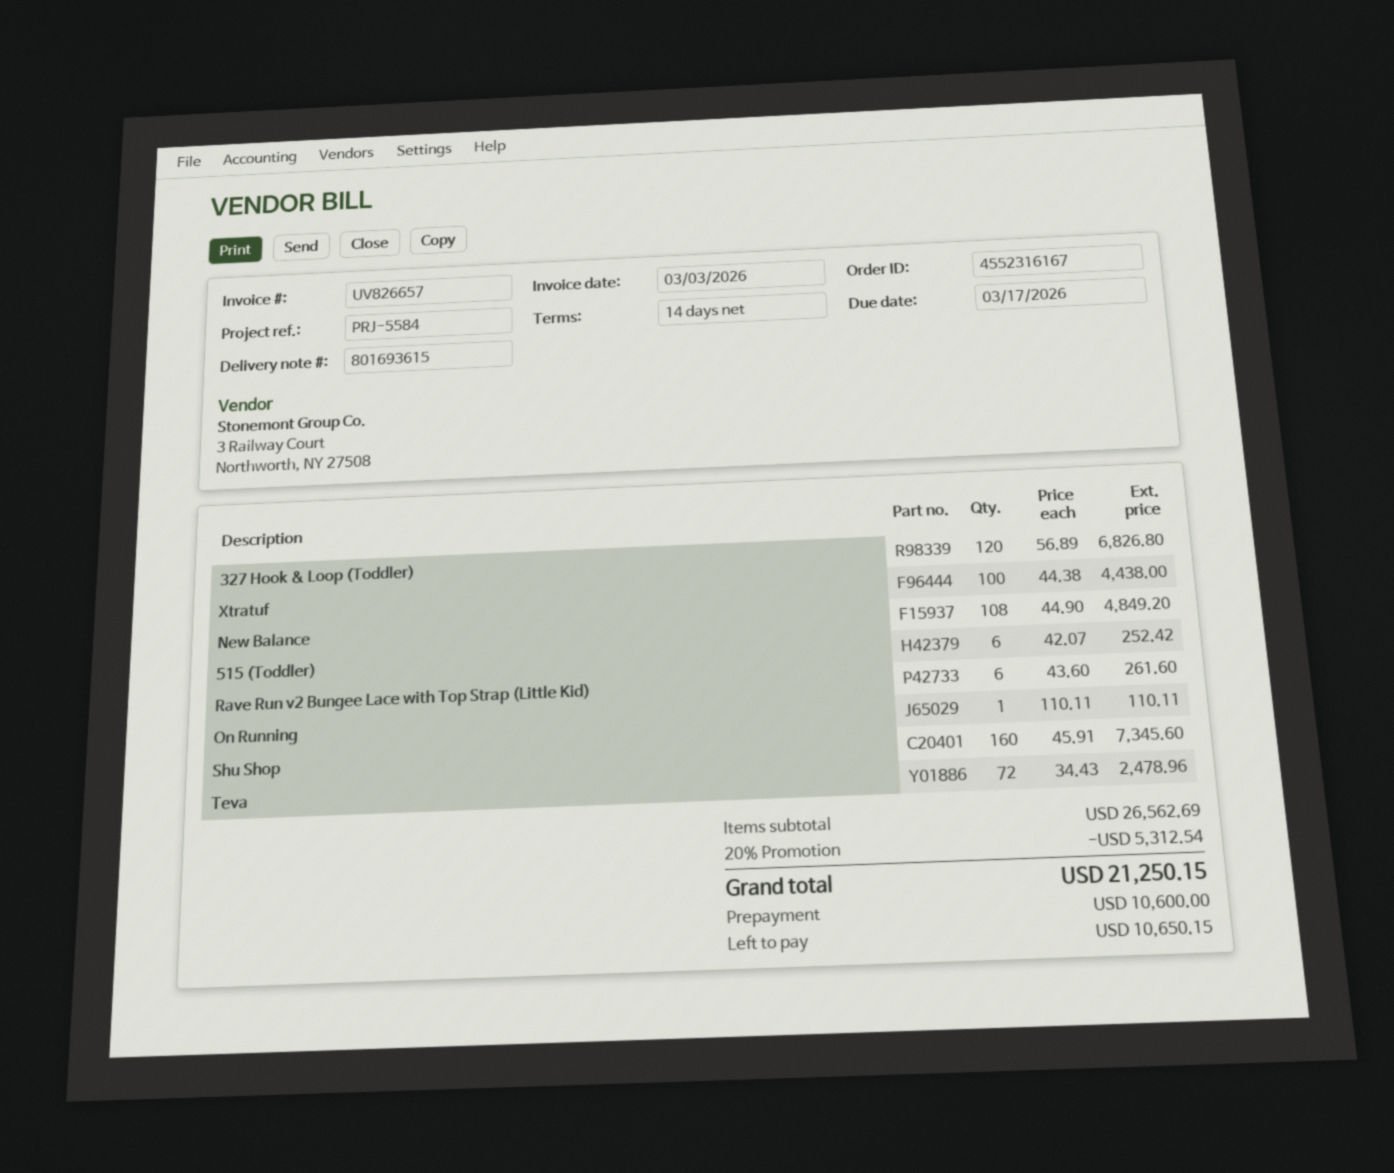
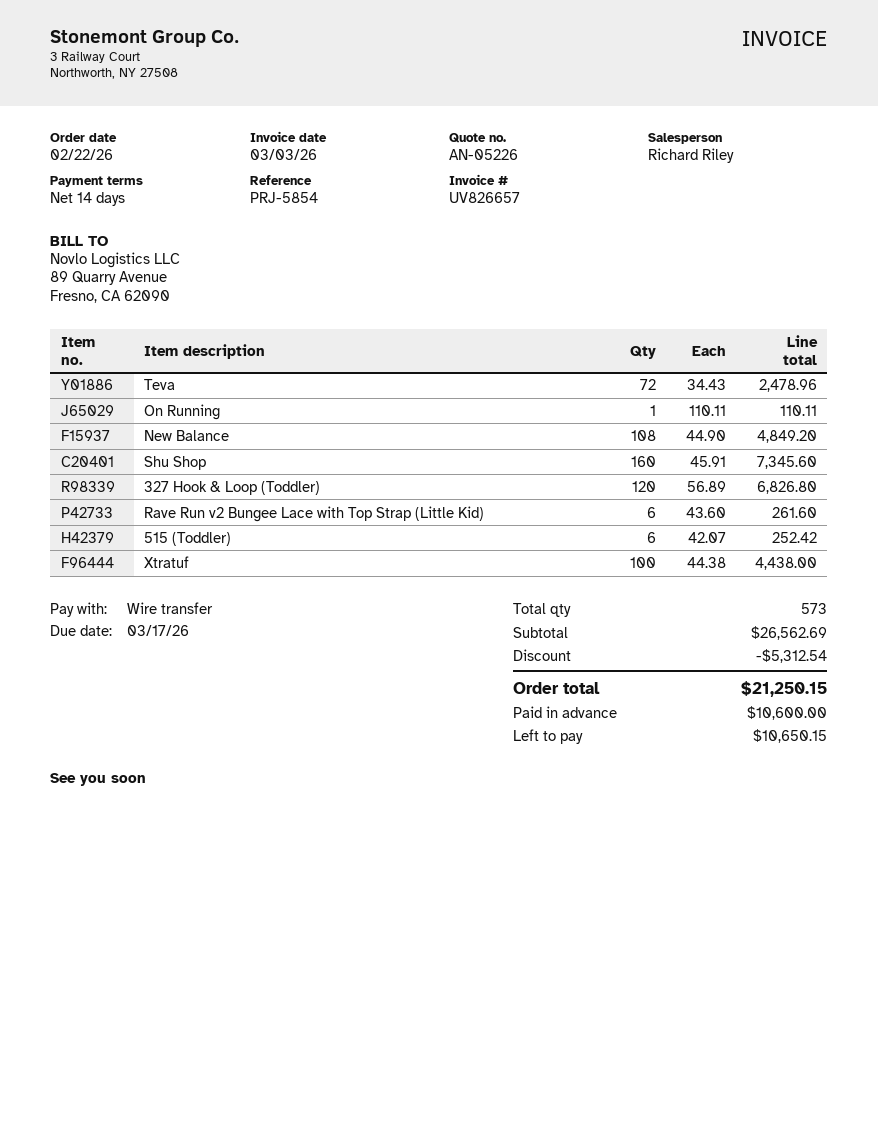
reference: PRJ-5584 -> PRJ-5854

